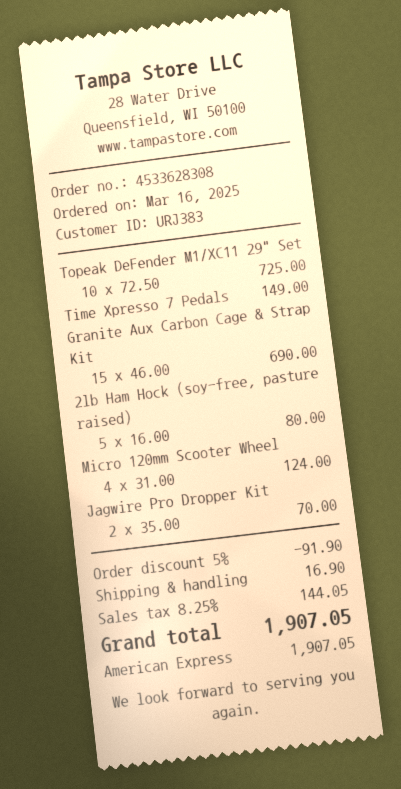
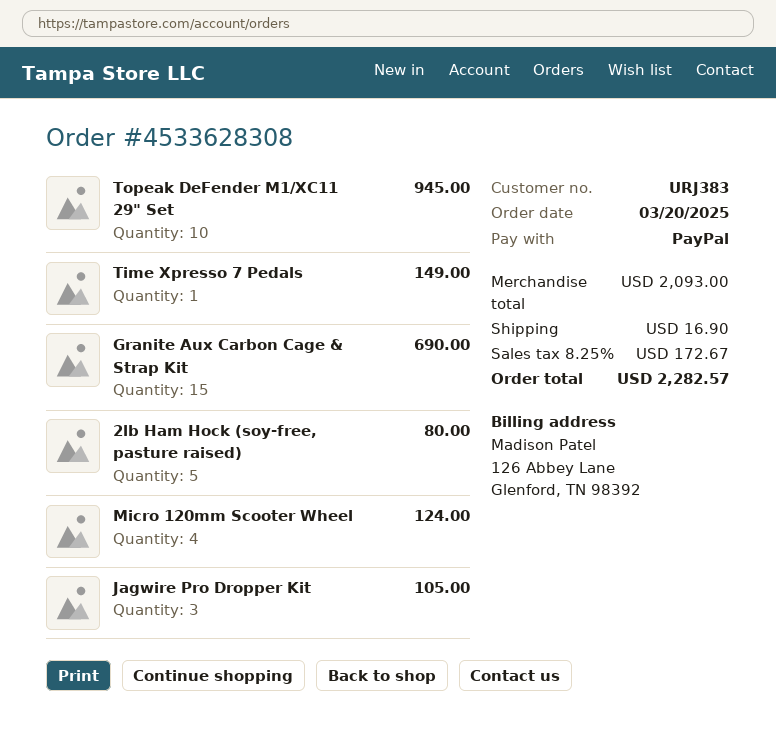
order date: 2025-03-16 -> 2025-03-20
payment method: American Express -> PayPal
Topeak DeFender M1/XC11 29" Set: 10 for 725.00 -> 10 for 945.00
Jagwire Pro Dropper Kit: 2 for 70.00 -> 3 for 105.00
discount: 5% = 91.90 -> none
tax: 8.25% = 144.05 -> 8.25% = 172.67
total: 1907.05 -> 2282.57

